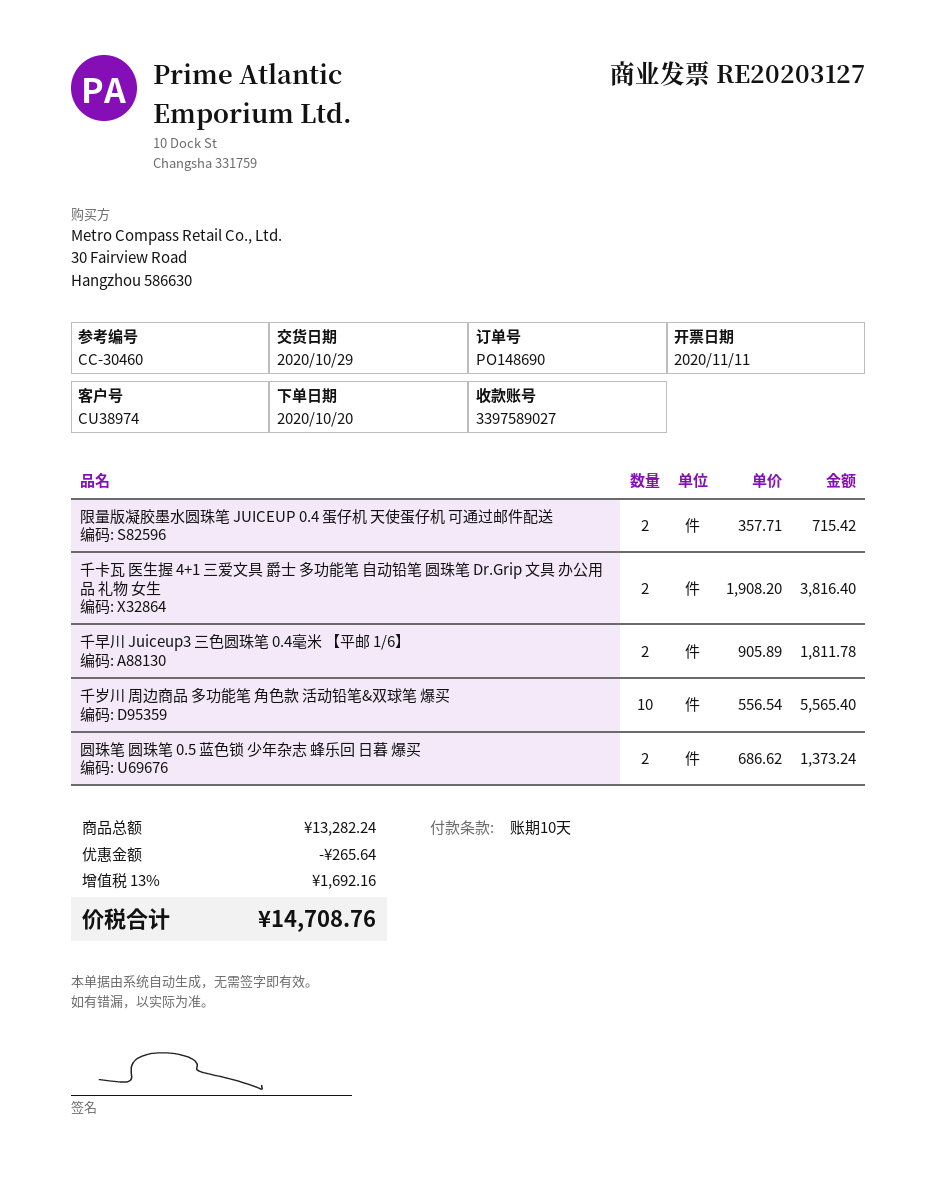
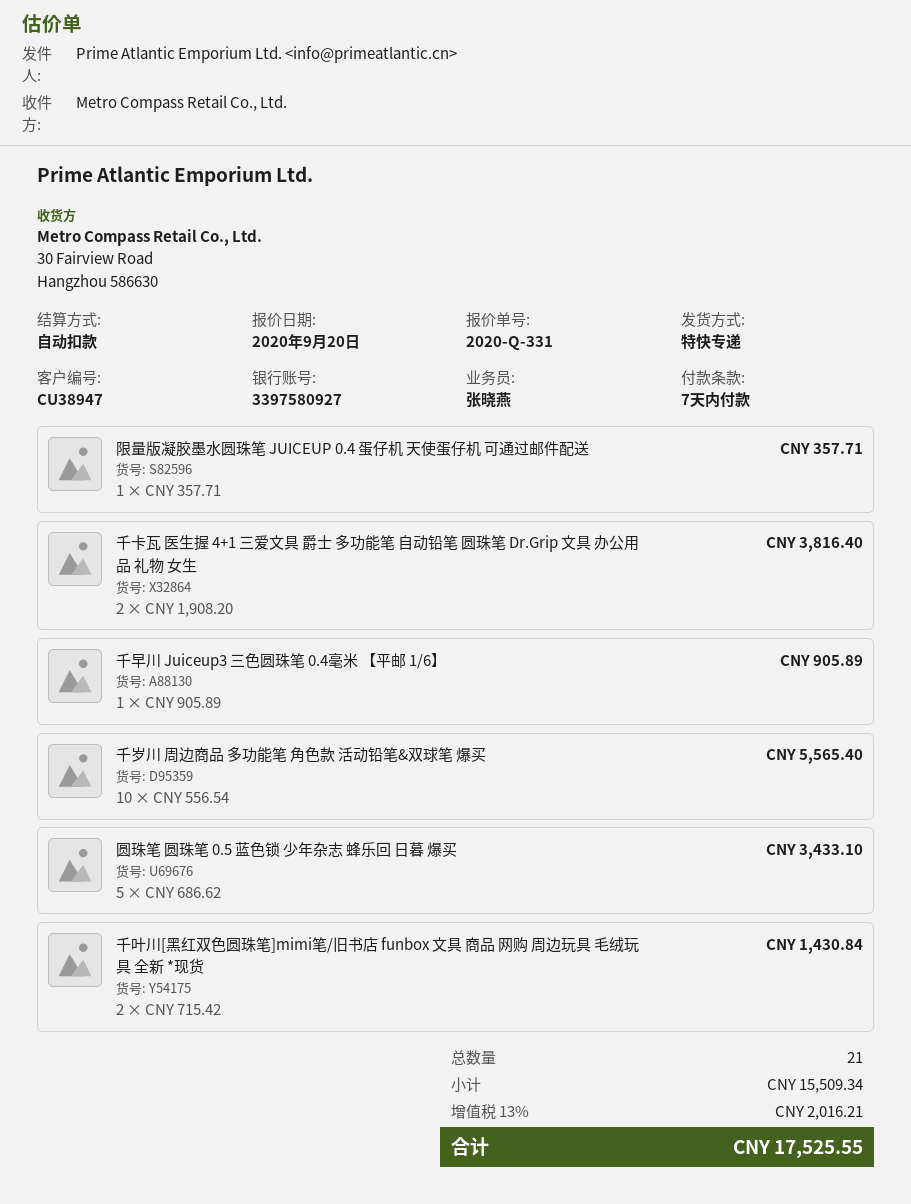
payment terms: 10 days -> 7 days
customer number: CU38974 -> CU38947
bank account: 3397589027 -> 3397580927
限量版凝胶墨水圆珠笔 JUICEUP 0.4 蛋仔机 天使蛋仔机 可通过邮件配送: 2 x 357.71 = 715.42 -> 1 x 357.71 = 357.71
千早川 Juiceup3 三色圆珠笔 0.4毫米 【平邮 1/6】: 2 x 905.89 = 1811.78 -> 1 x 905.89 = 905.89
圆珠笔 圆珠笔 0.5 蓝色锁 少年杂志 蜂乐回 日暮 爆买: 2 x 686.62 = 1373.24 -> 5 x 686.62 = 3433.10
千叶川[黑红双色圆珠笔]mimi笔/旧书店 funbox 文具 商品 网购 周边玩具 毛绒玩具 全新 *现货: none -> 2 x 715.42 = 1430.84
subtotal: 13282.24 -> 15509.34
discount: 265.64 -> none
tax: 13% = 1692.16 -> 13% = 2016.21
total: 14708.76 -> 17525.55

